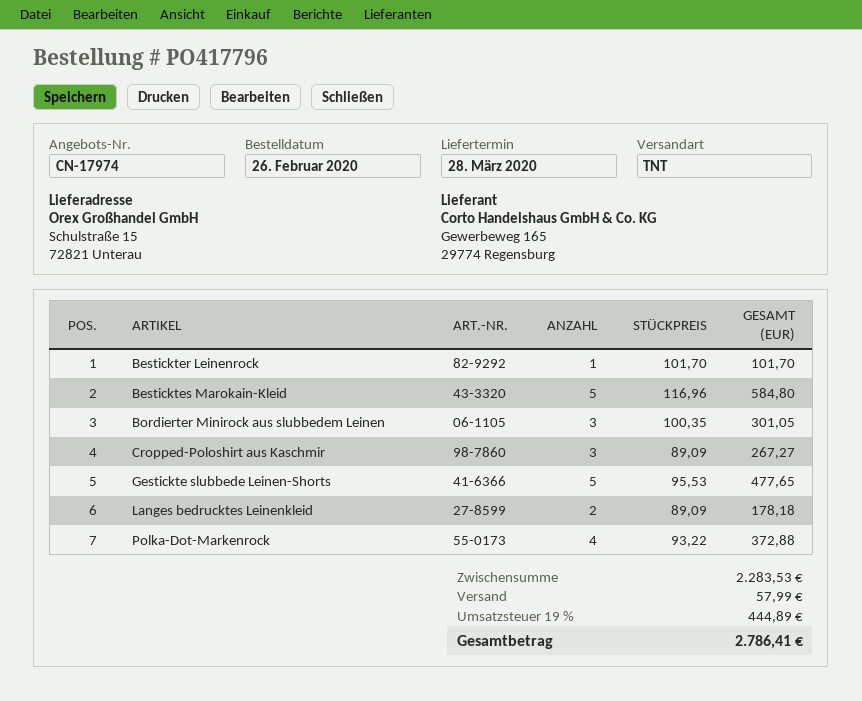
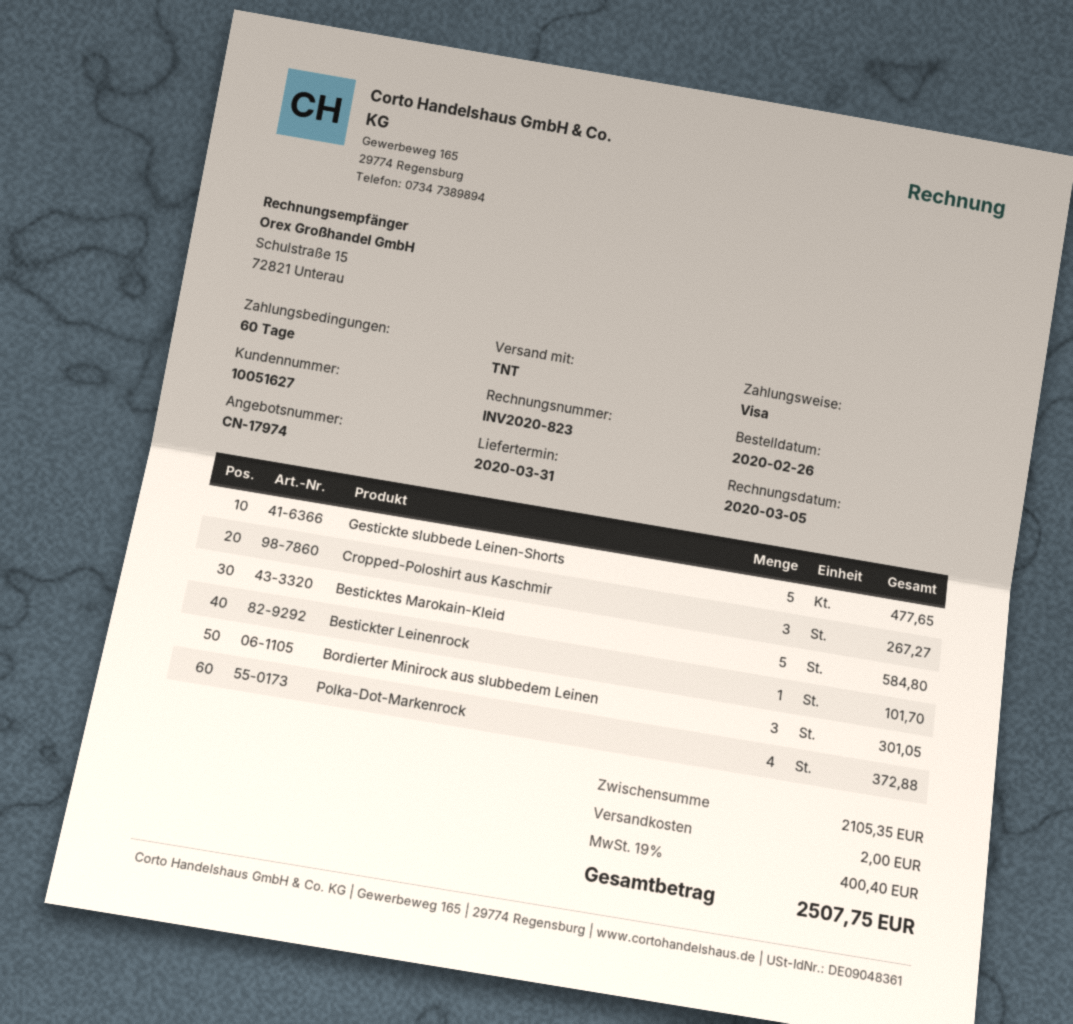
delivery date: 2020-03-28 -> 2020-03-31
Langes bedrucktes Leinenkleid: 2 for 178.18 -> none
subtotal: 2283.53 -> 2105.35
shipping: 57.99 -> 2.00
tax: 19% = 444.89 -> 19% = 400.40
total: 2786.41 -> 2507.75

